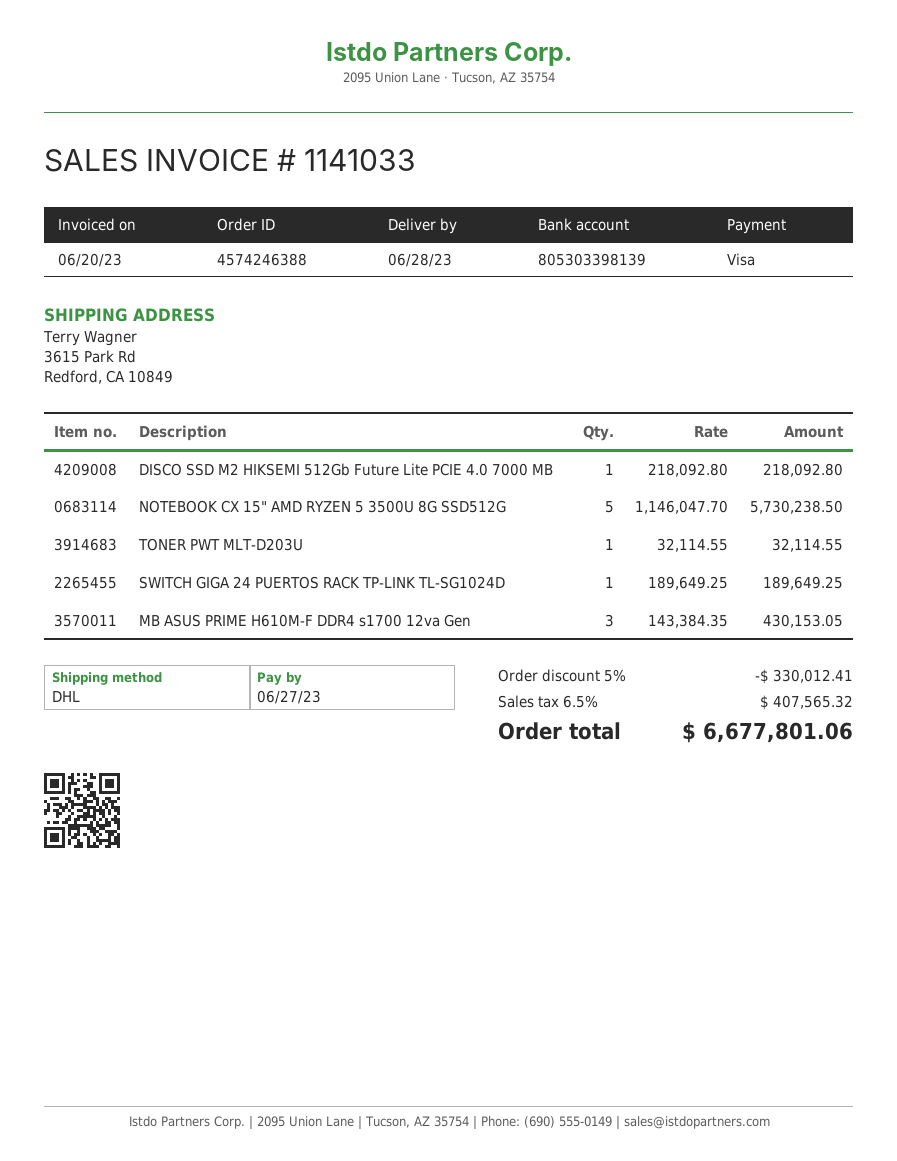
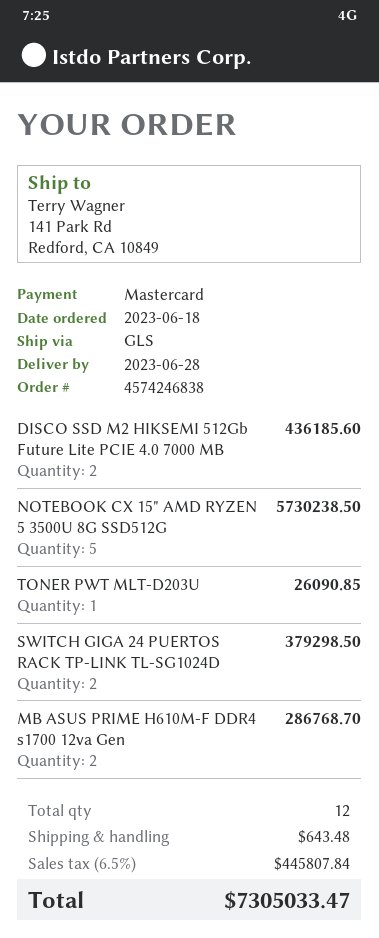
order number: 4574246388 -> 4574246838
payment method: Visa -> Mastercard
shipping method: DHL -> GLS
ship to: 3615 Park Rd, Redford, CA 10849 -> 141 Park Rd, Redford, CA 10849
DISCO SSD M2 HIKSEMI 512Gb Future Lite PCIE 4.0 7000 MB: 1 for 218092.80 -> 2 for 436185.60
TONER PWT MLT-D203U: 1 for 32114.55 -> 1 for 26090.85
SWITCH GIGA 24 PUERTOS RACK TP-LINK TL-SG1024D: 1 for 189649.25 -> 2 for 379298.50
MB ASUS PRIME H610M-F DDR4 s1700 12va Gen: 3 for 430153.05 -> 2 for 286768.70
discount: 5% = 330012.41 -> none
shipping: none -> 643.48
tax: 6.5% = 407565.32 -> 6.5% = 445807.84
total: 6677801.06 -> 7305033.47

